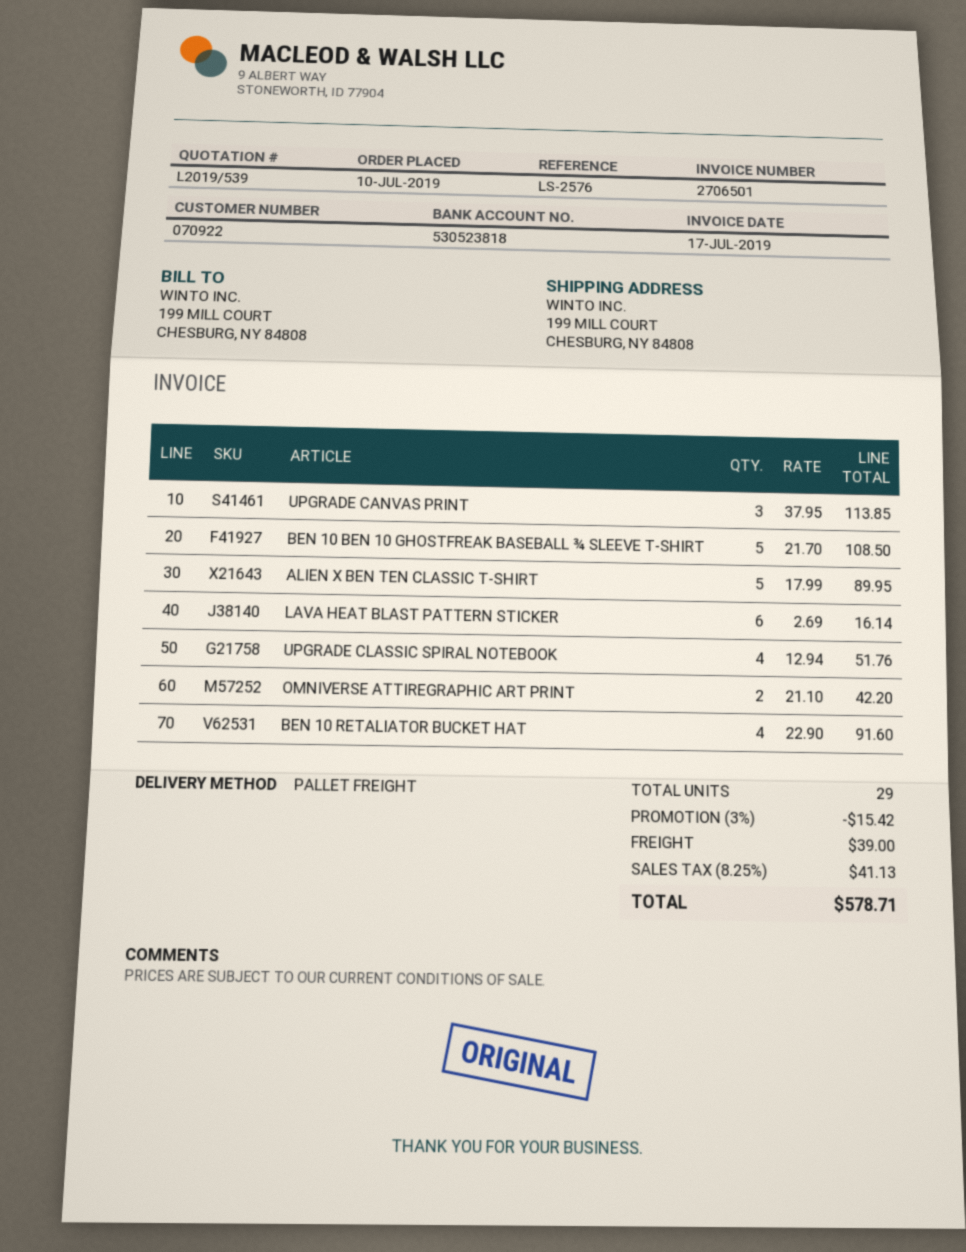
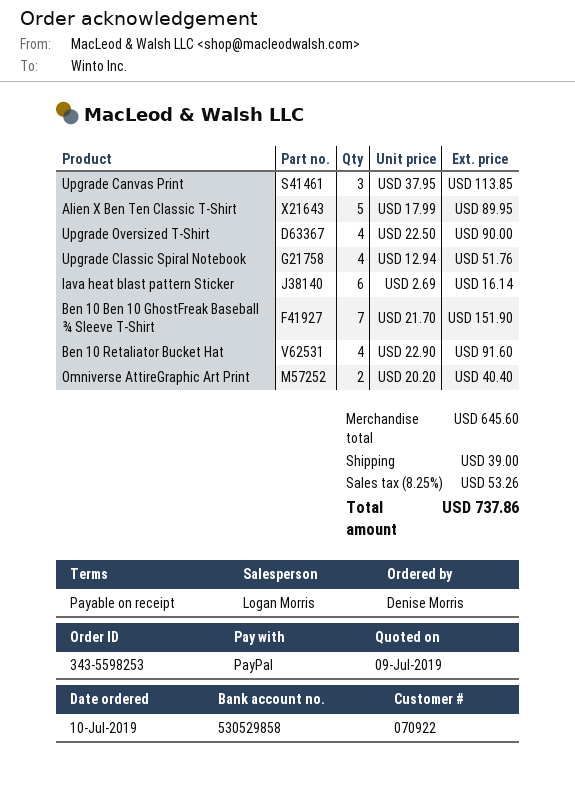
bank account: 530523818 -> 530529858
BEN 10 BEN 10 GHOSTFREAK BASEBALL ¾ SLEEVE T-SHIRT: 5 x 21.70 = 108.50 -> 7 x 21.70 = 151.90
OMNIVERSE ATTIREGRAPHIC ART PRINT: 2 x 21.10 = 42.20 -> 2 x 20.20 = 40.40
Upgrade Oversized T-Shirt: none -> 4 x 22.50 = 90.00
discount: 3% = 15.42 -> none
tax: 8.25% = 41.13 -> 8.25% = 53.26
total: 578.71 -> 737.86

